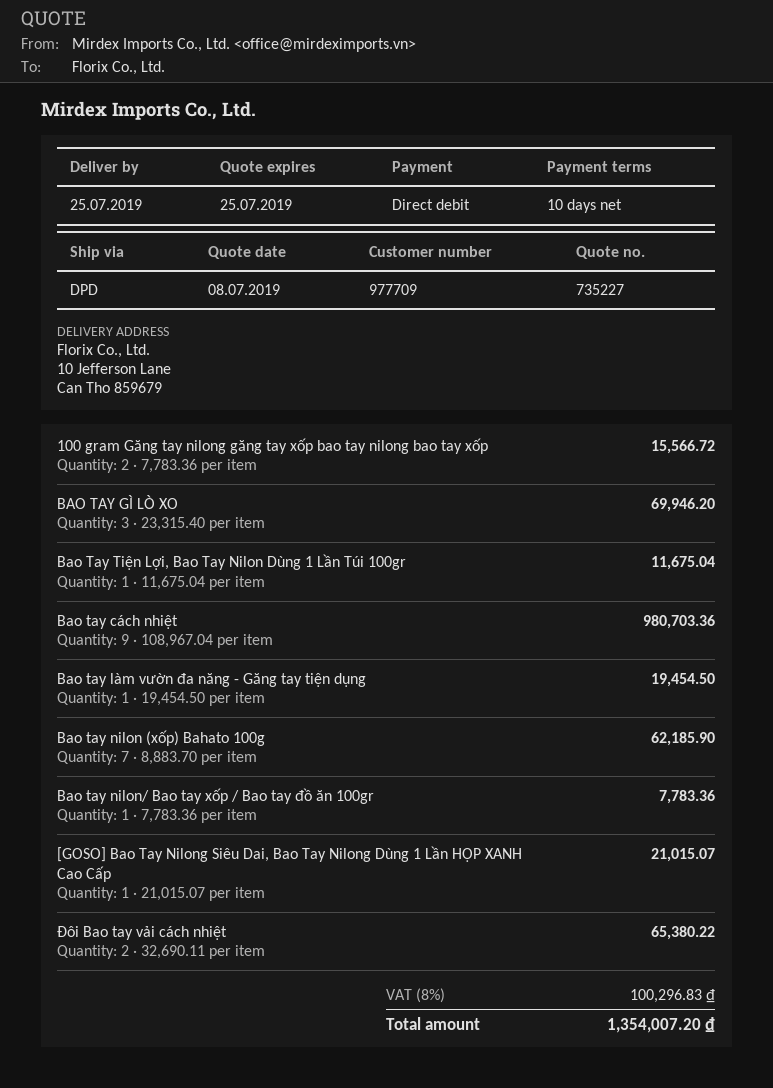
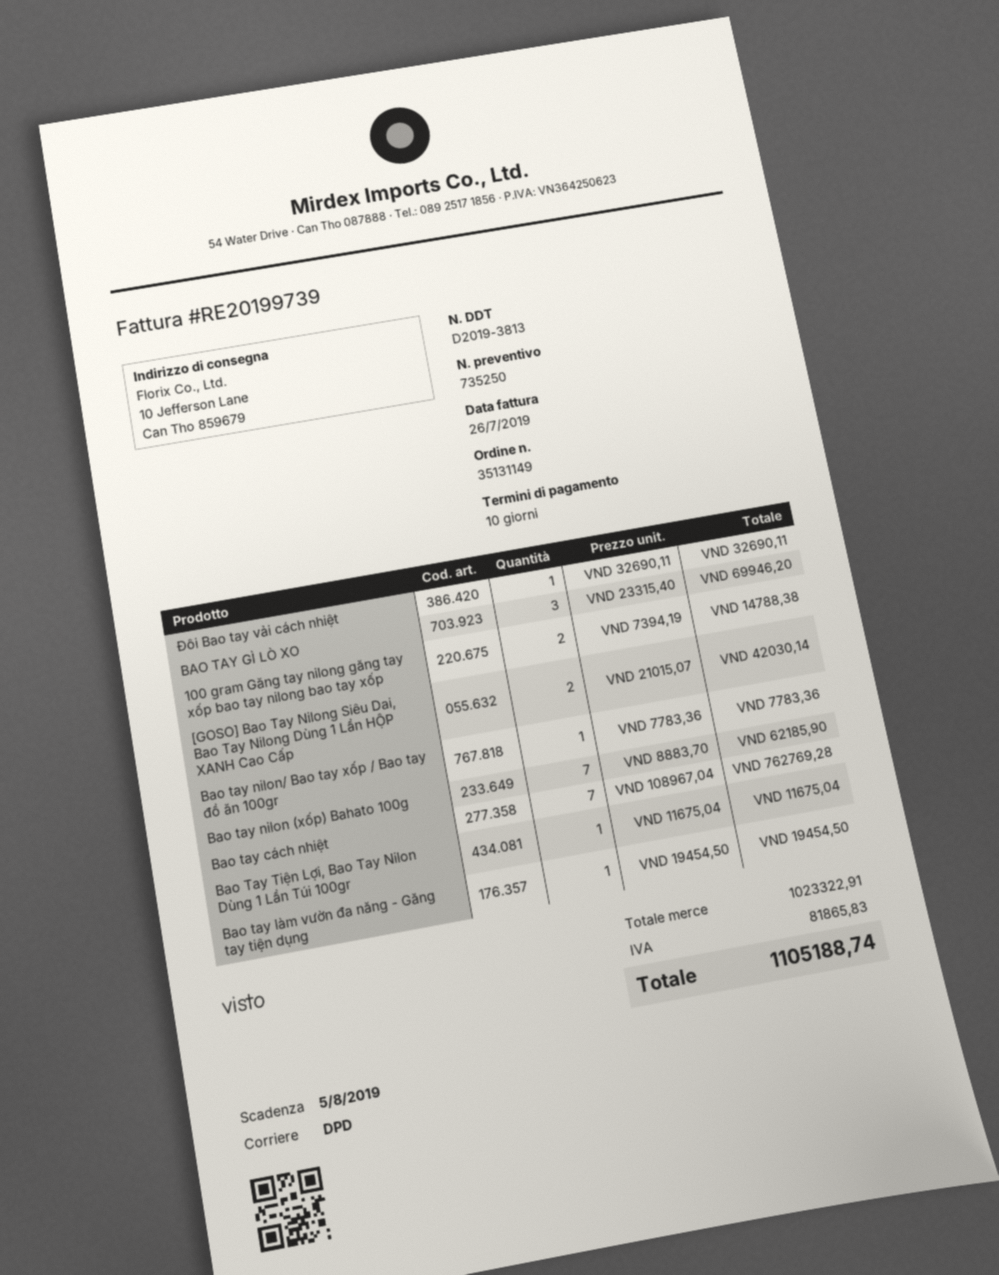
quote number: 735227 -> 735250
100 gram Găng tay nilong găng tay xốp bao tay nilong bao tay xốp: 2 x 7783.36 = 15566.72 -> 2 x 7394.19 = 14788.38
Bao tay cách nhiệt: 9 x 108967.04 = 980703.36 -> 7 x 108967.04 = 762769.28
[GOSO] Bao Tay Nilong Siêu Dai, Bao Tay Nilong Dùng 1 Lần HỘP XANH Cao Cấp: 1 x 21015.07 = 21015.07 -> 2 x 21015.07 = 42030.14
Đôi Bao tay vải cách nhiệt: 2 x 32690.11 = 65380.22 -> 1 x 32690.11 = 32690.11
tax: 100296.83 -> 81865.83
total: 1354007.20 -> 1105188.74

